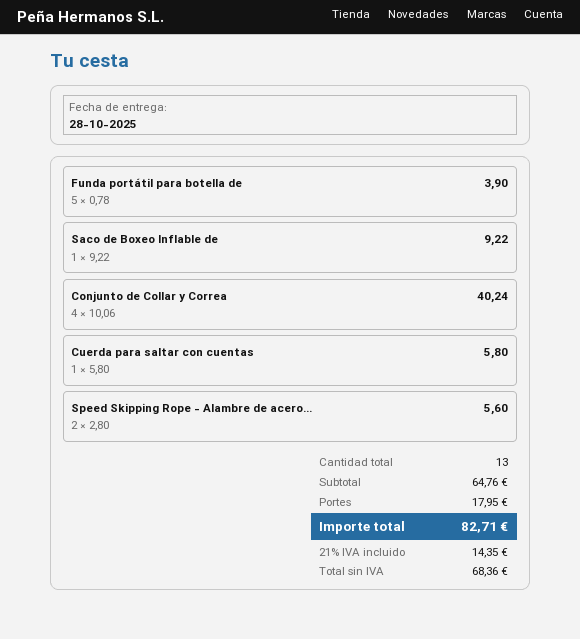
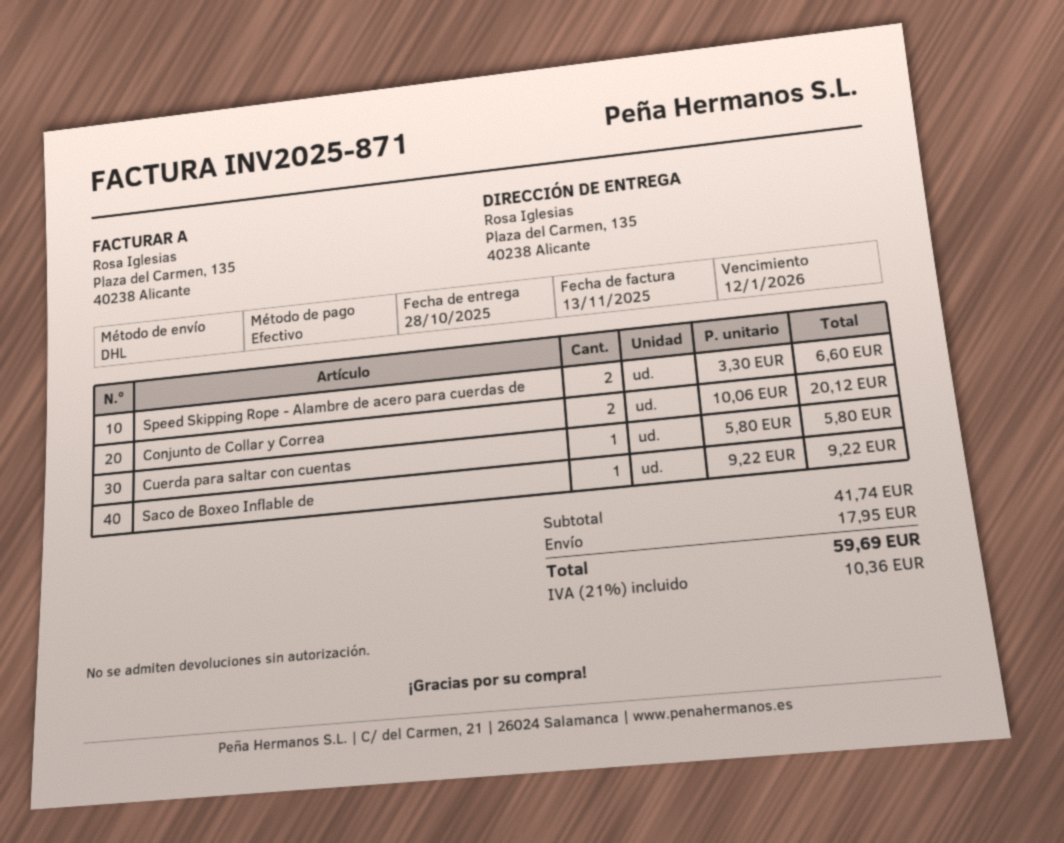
Funda portátil para botella de: 5 x 0.78 = 3.90 -> none
Conjunto de Collar y Correa: 4 x 10.06 = 40.24 -> 2 x 10.06 = 20.12
Speed Skipping Rope - Alambre de acero...: 2 x 2.80 = 5.60 -> 2 x 3.30 = 6.60
subtotal: 64.76 -> 41.74
tax: 21% = 14.35 -> 21% = 10.36
total: 82.71 -> 59.69

